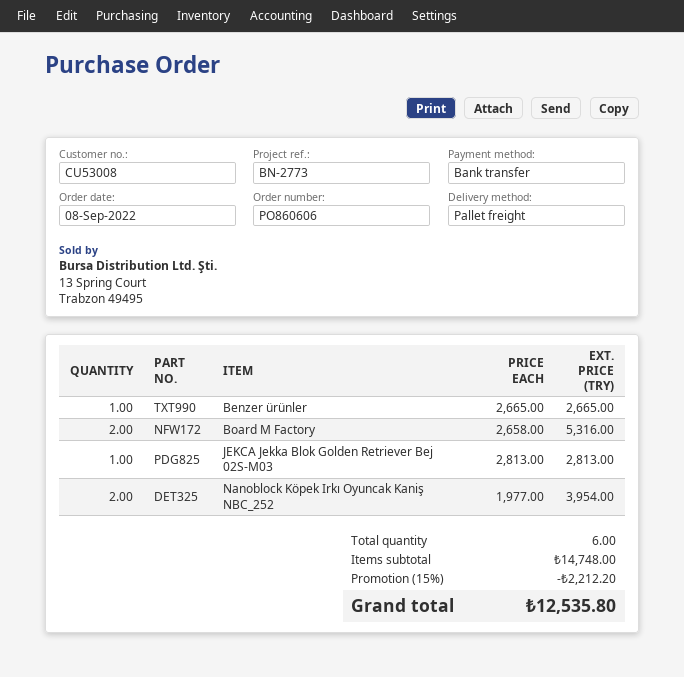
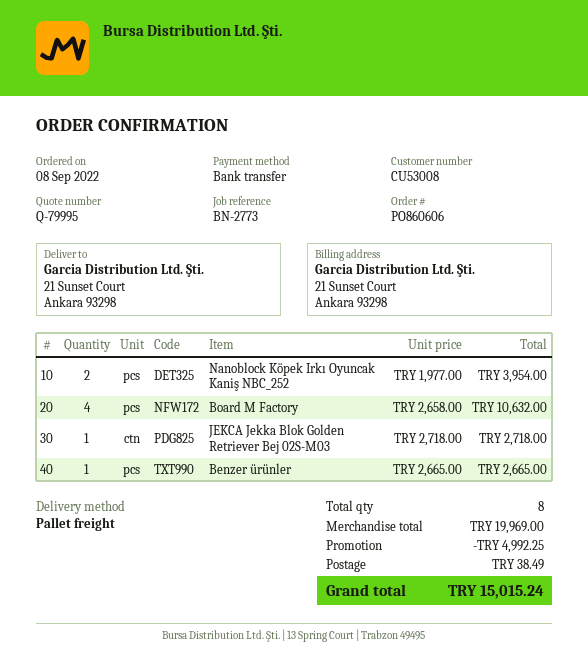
Board M Factory: 2 x 2658.00 = 5316.00 -> 4 x 2658.00 = 10632.00
JEKCA Jekka Blok Golden Retriever Bej 02S-M03: 1 x 2813.00 = 2813.00 -> 1 x 2718.00 = 2718.00
total quantity: 6 -> 8
subtotal: 14748.00 -> 19969.00
discount: 2212.20 -> 4992.25
shipping: none -> 38.49
total: 12535.80 -> 15015.24

